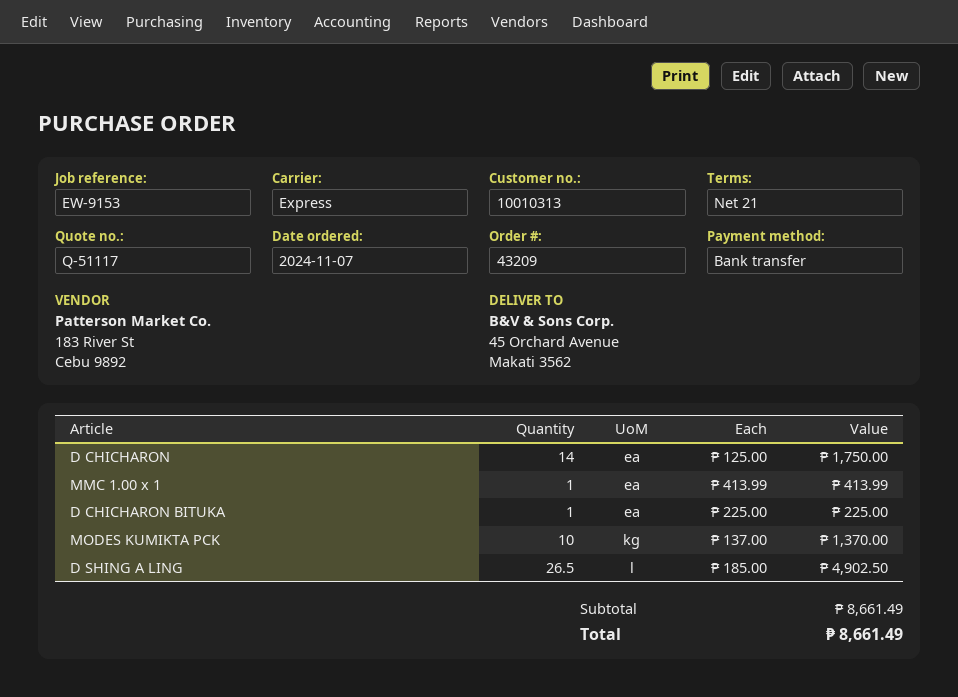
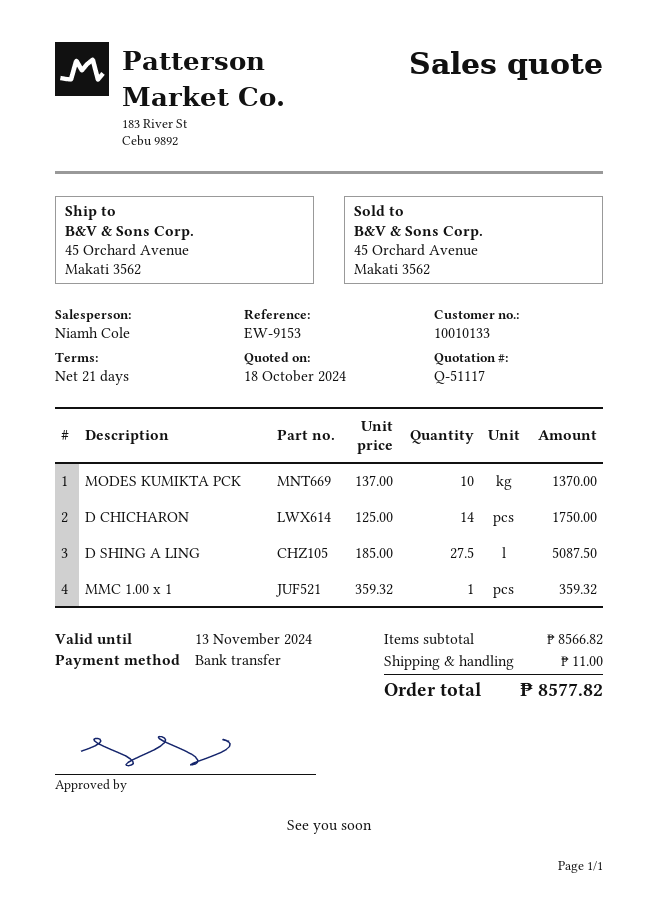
customer number: 10010313 -> 10010133
MMC 1.00 x 1: 1 x 413.99 = 413.99 -> 1 x 359.32 = 359.32
D CHICHARON BITUKA: 1 x 225.00 = 225.00 -> none
D SHING A LING: 26.5 x 185.00 = 4902.50 -> 27.5 x 185.00 = 5087.50
subtotal: 8661.49 -> 8566.82
shipping: none -> 11.00
total: 8661.49 -> 8577.82

